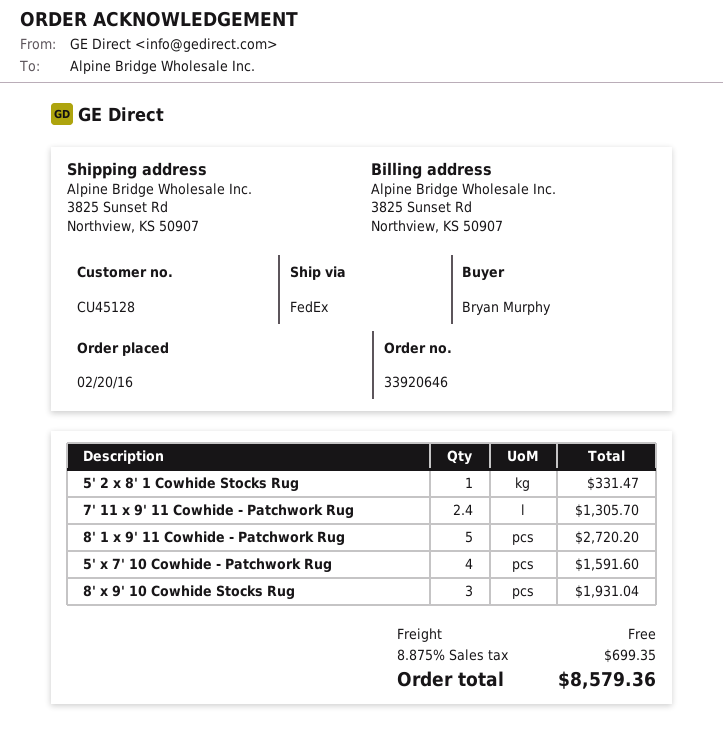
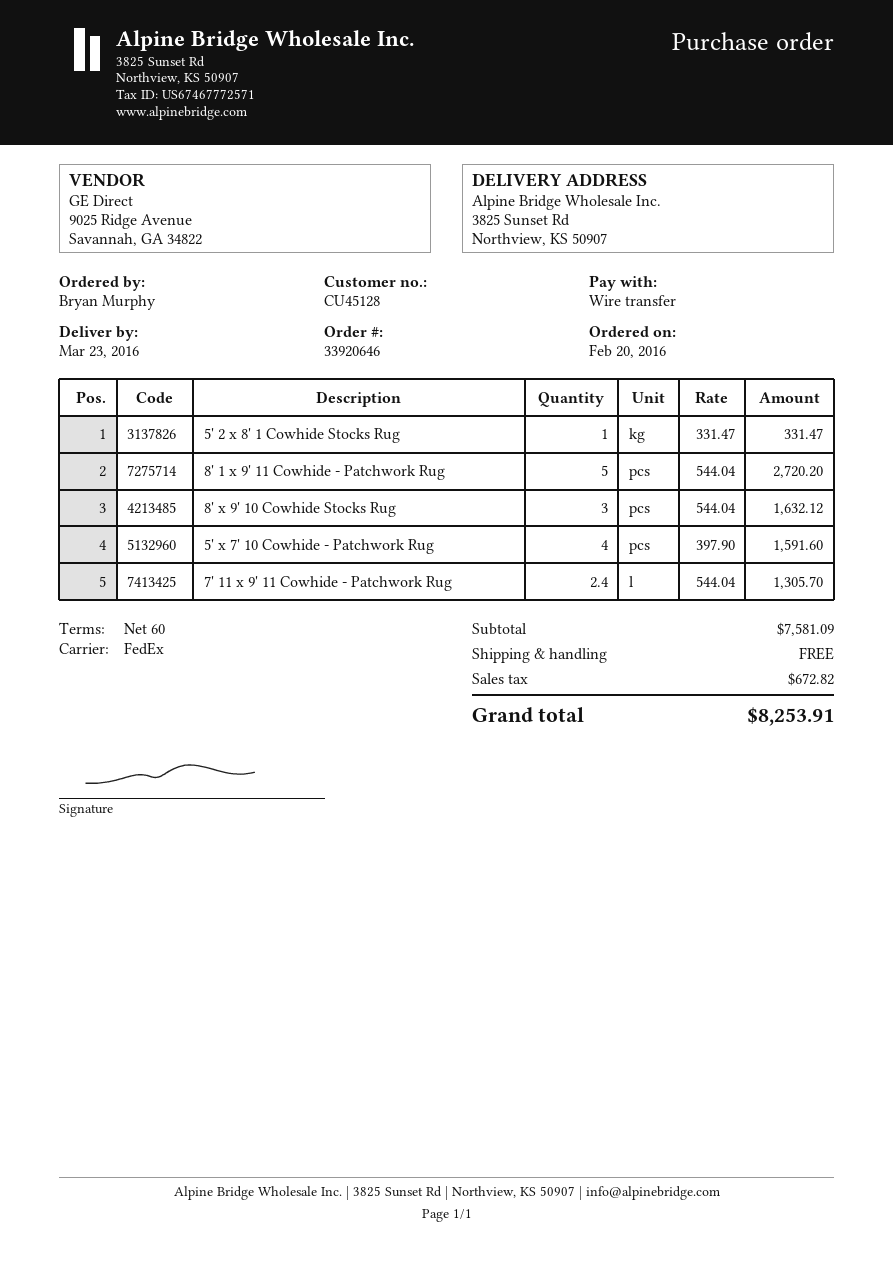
8' x 9' 10 Cowhide Stocks Rug: 3 for 1931.04 -> 3 for 1632.12
tax: 699.35 -> 672.82
total: 8579.36 -> 8253.91

